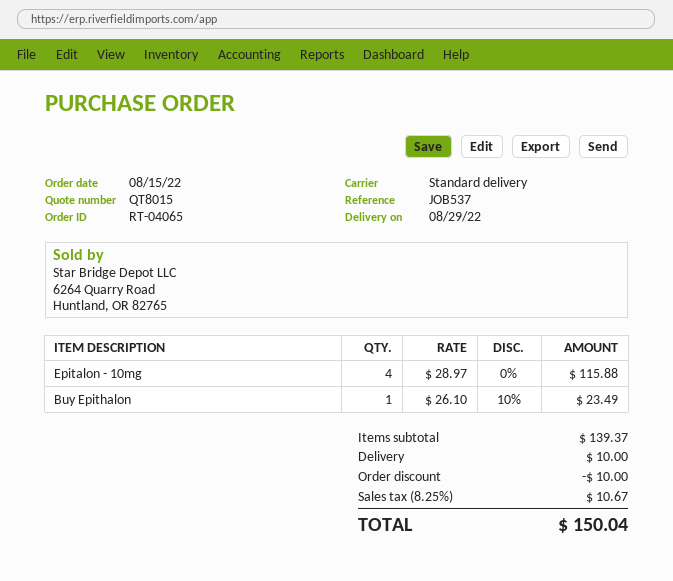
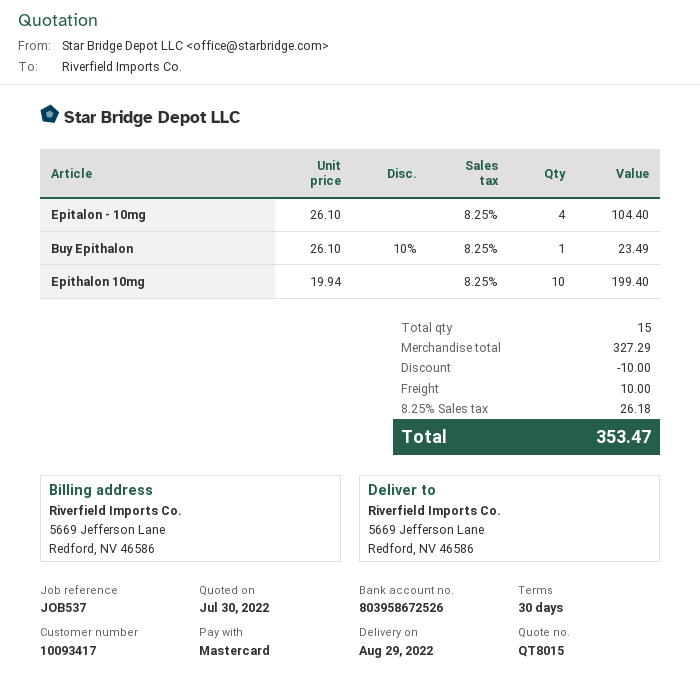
Epitalon - 10mg: 4 x 28.97 = 115.88 -> 4 x 26.10 = 104.40
Epithalon 10mg: none -> 10 x 19.94 = 199.40
subtotal: 139.37 -> 327.29
tax: 8.25% = 10.67 -> 8.25% = 26.18
total: 150.04 -> 353.47

